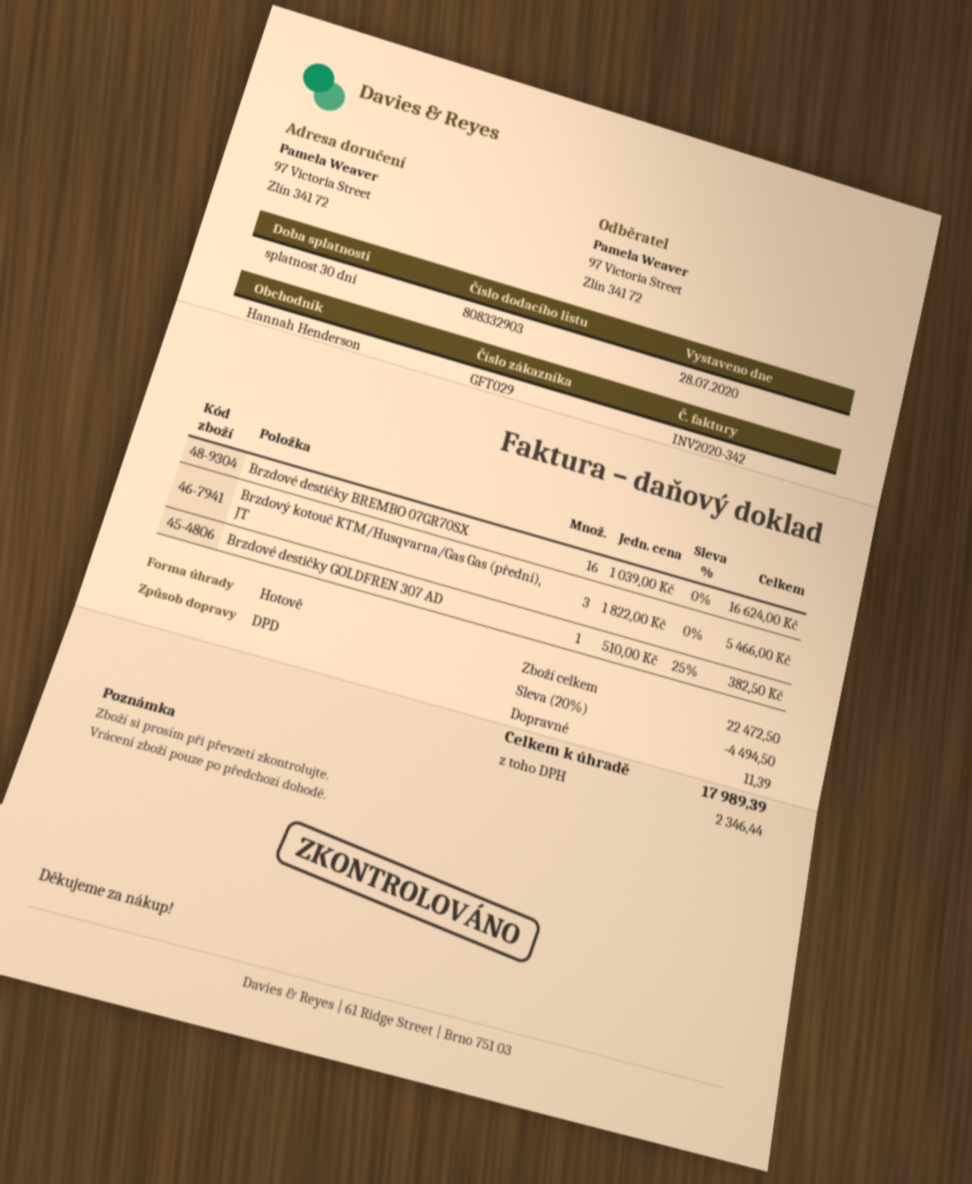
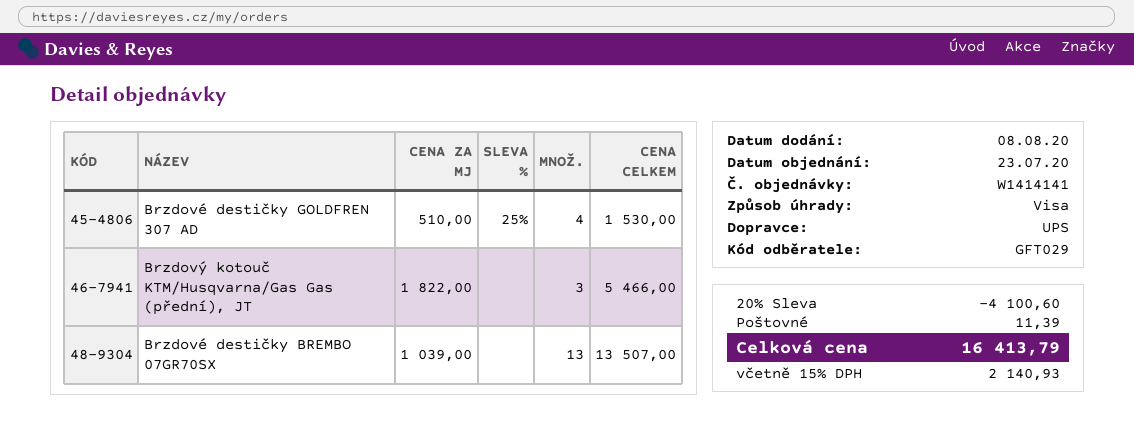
payment method: cash -> Visa
shipping method: DPD -> UPS
Brzdové destičky BREMBO 07GR70SX: 16 x 1039.00 = 16624.00 -> 13 x 1039.00 = 13507.00
Brzdové destičky GOLDFREN 307 AD: 1 x 510.00 - 25% = 382.50 -> 4 x 510.00 - 25% = 1530.00
discount: 20% = 4494.50 -> 20% = 4100.60
tax: 2346.44 -> 2140.93
total: 17989.39 -> 16413.79

